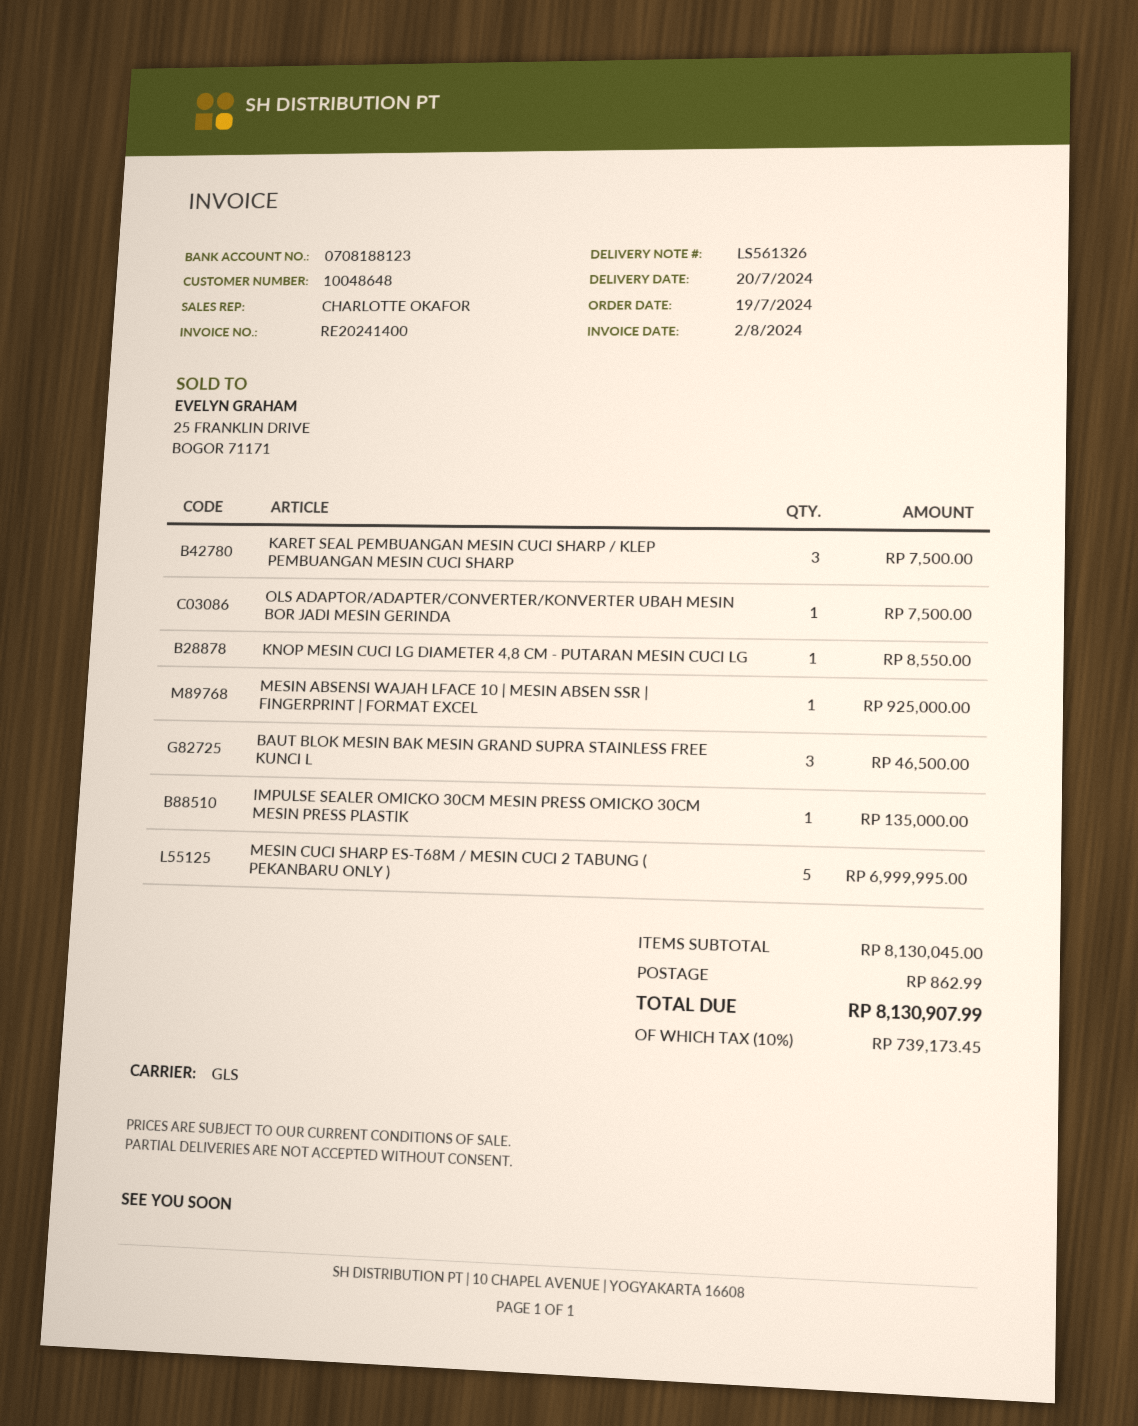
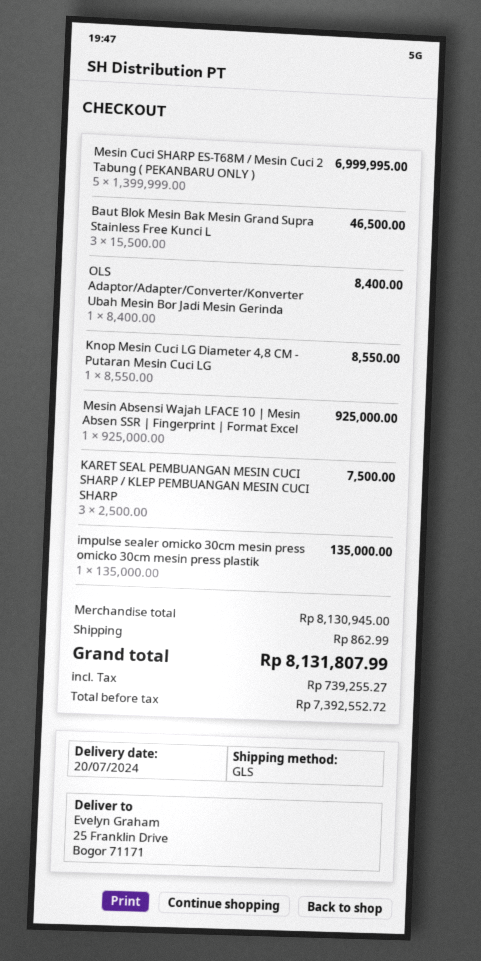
OLS ADAPTOR/ADAPTER/CONVERTER/KONVERTER UBAH MESIN BOR JADI MESIN GERINDA: 1 for 7500.00 -> 1 for 8400.00
subtotal: 8130045.00 -> 8130945.00
tax: 739173.45 -> 739255.27
total: 8130907.99 -> 8131807.99

